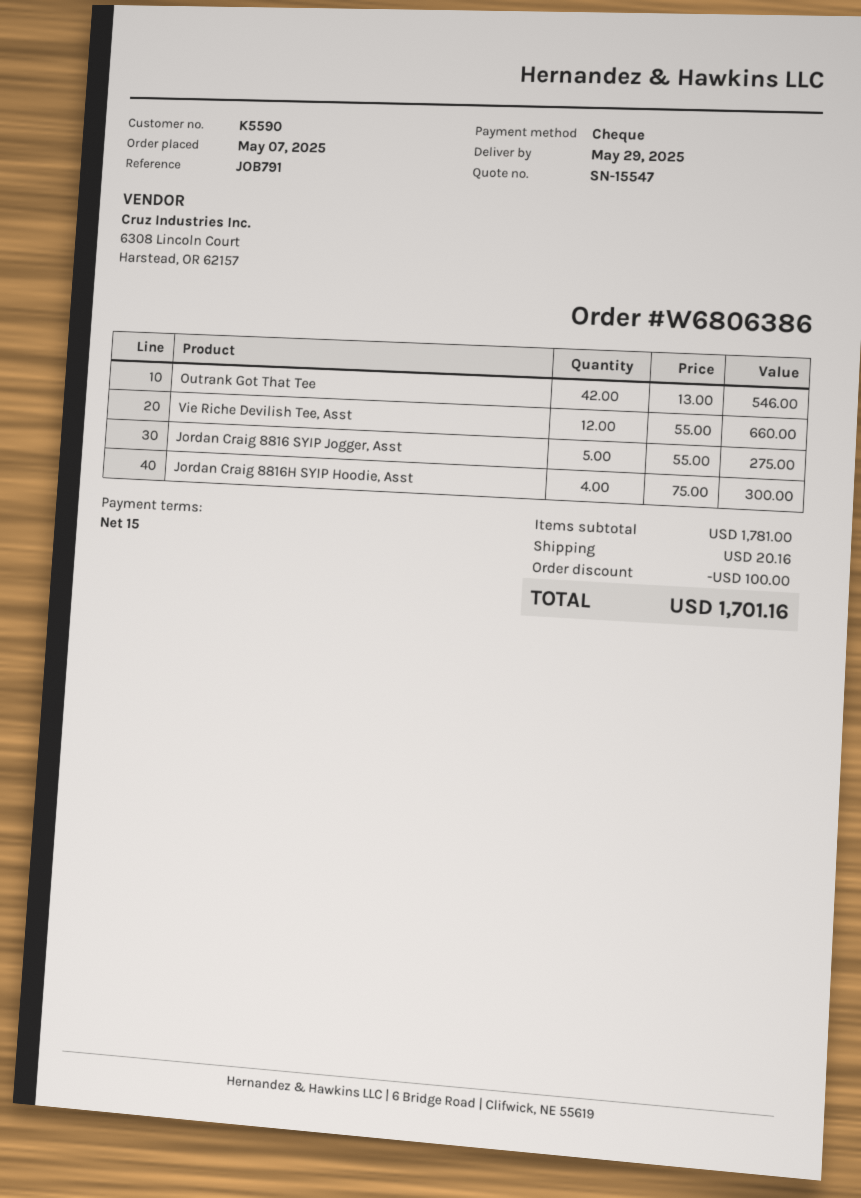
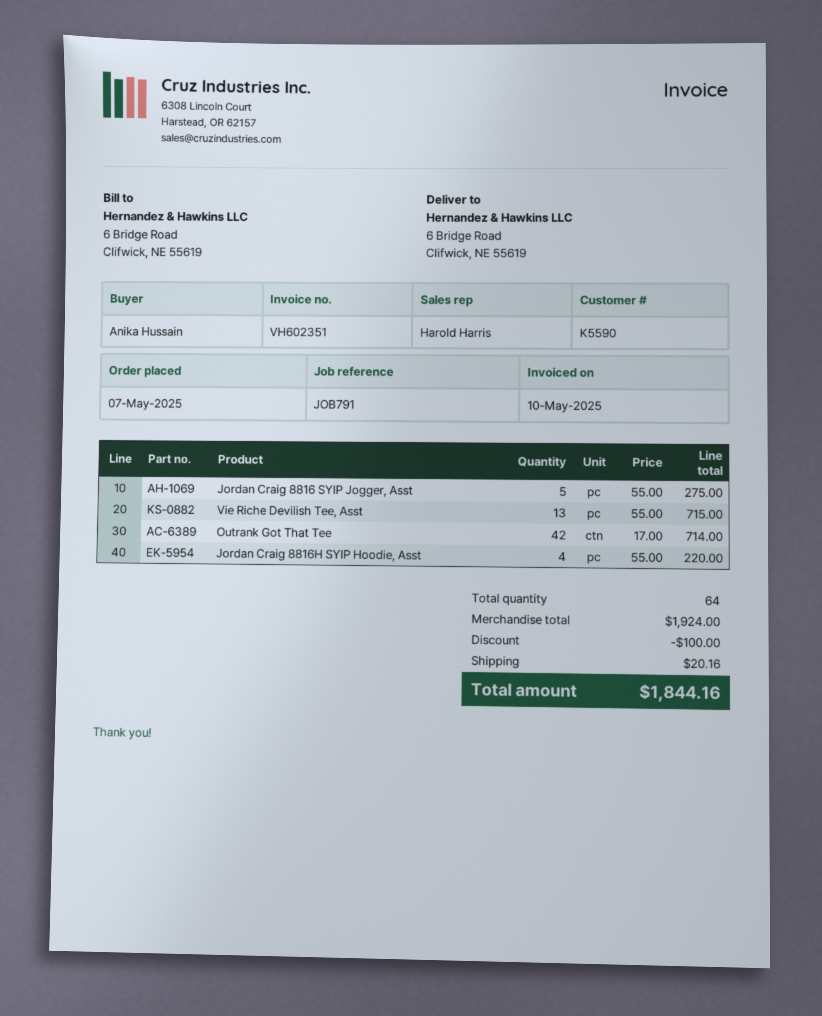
Outrank Got That Tee: 42 x 13.00 = 546.00 -> 42 x 17.00 = 714.00
Vie Riche Devilish Tee, Asst: 12 x 55.00 = 660.00 -> 13 x 55.00 = 715.00
Jordan Craig 8816H SYIP Hoodie, Asst: 4 x 75.00 = 300.00 -> 4 x 55.00 = 220.00
subtotal: 1781.00 -> 1924.00
total: 1701.16 -> 1844.16

